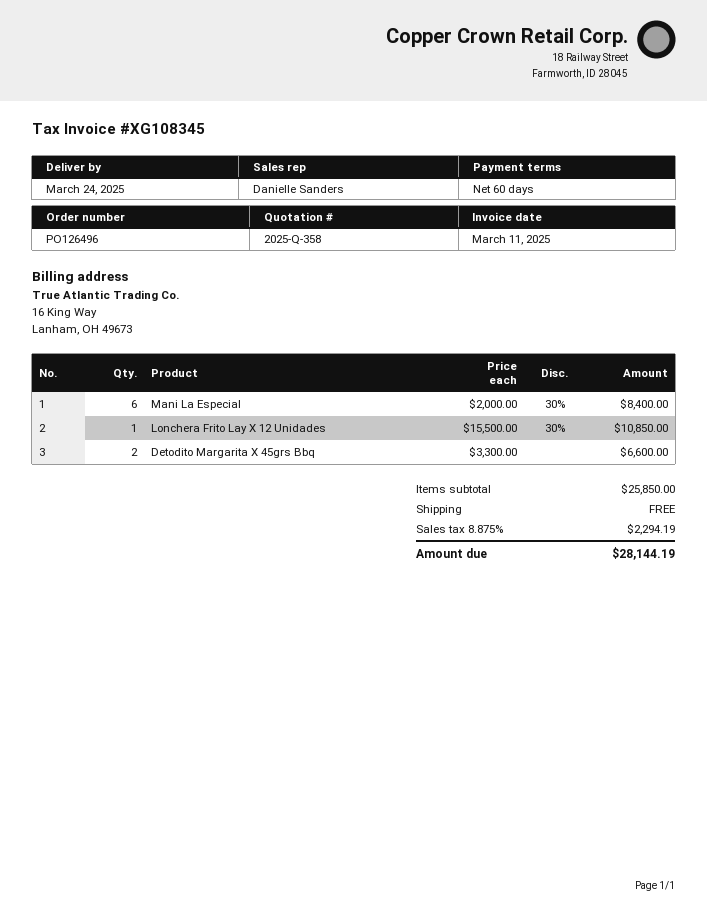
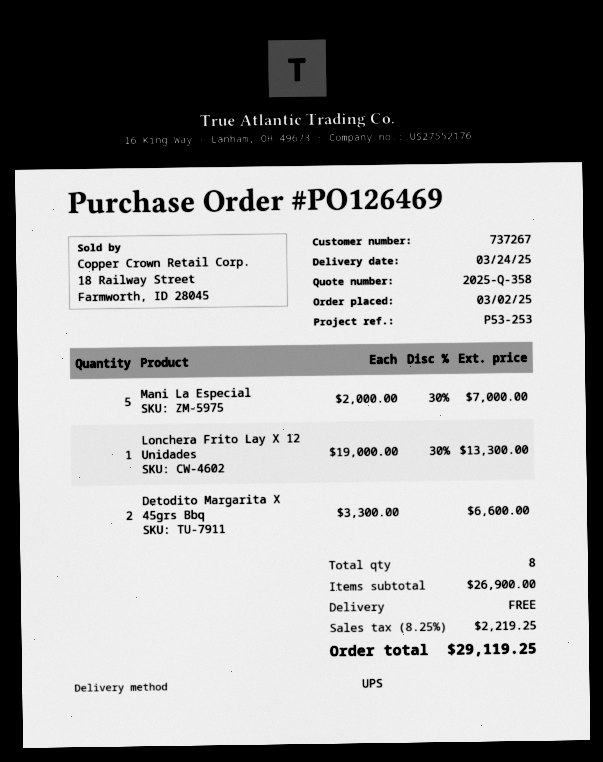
order number: PO126496 -> PO126469
Mani La Especial: 6 x 2000.00 - 30% = 8400.00 -> 5 x 2000.00 - 30% = 7000.00
Lonchera Frito Lay X 12 Unidades: 1 x 15500.00 - 30% = 10850.00 -> 1 x 19000.00 - 30% = 13300.00
subtotal: 25850.00 -> 26900.00
tax: 8.875% = 2294.19 -> 8.25% = 2219.25
total: 28144.19 -> 29119.25

